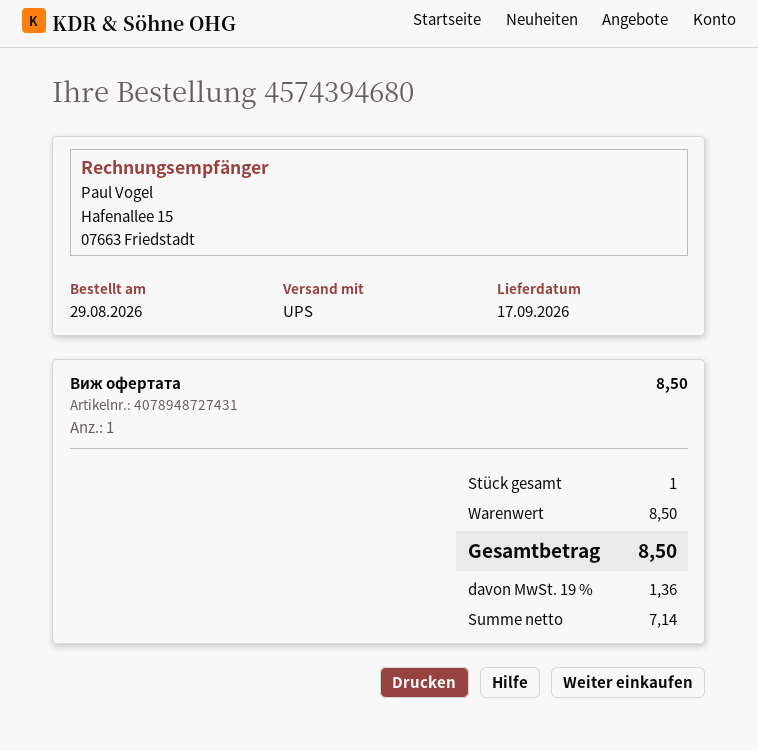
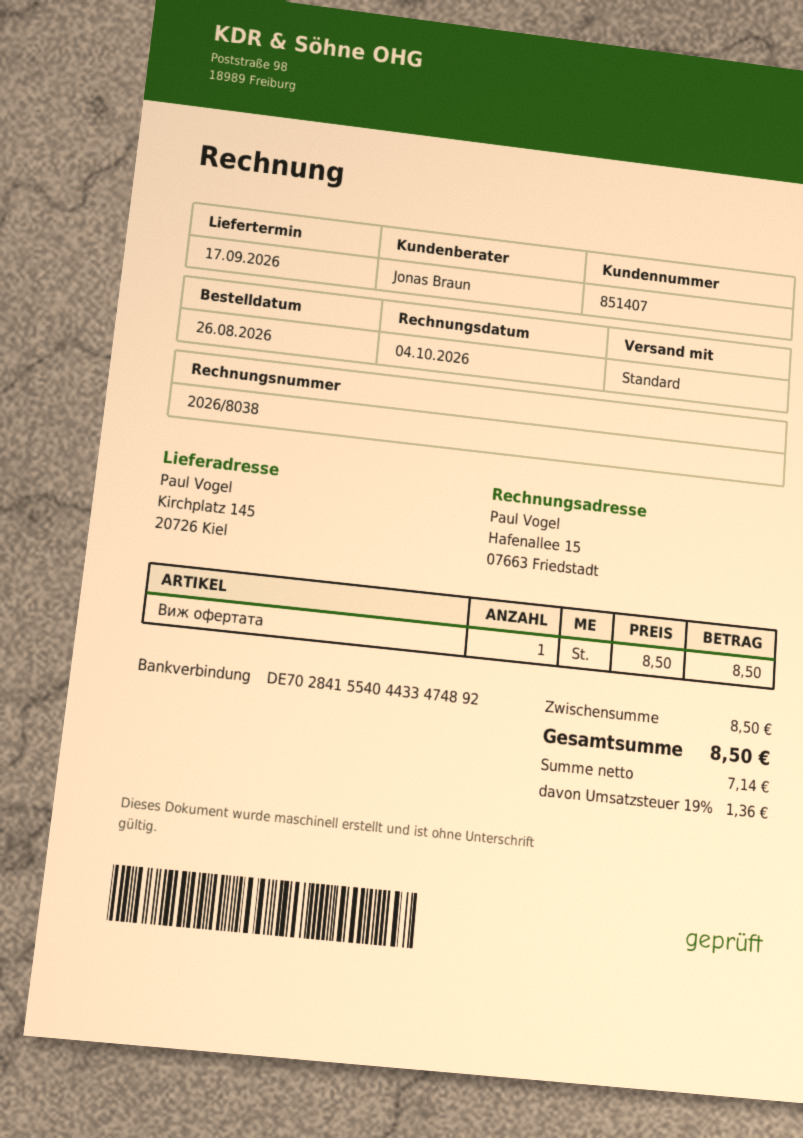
order date: 2026-08-29 -> 2026-08-26
shipping method: UPS -> standard

